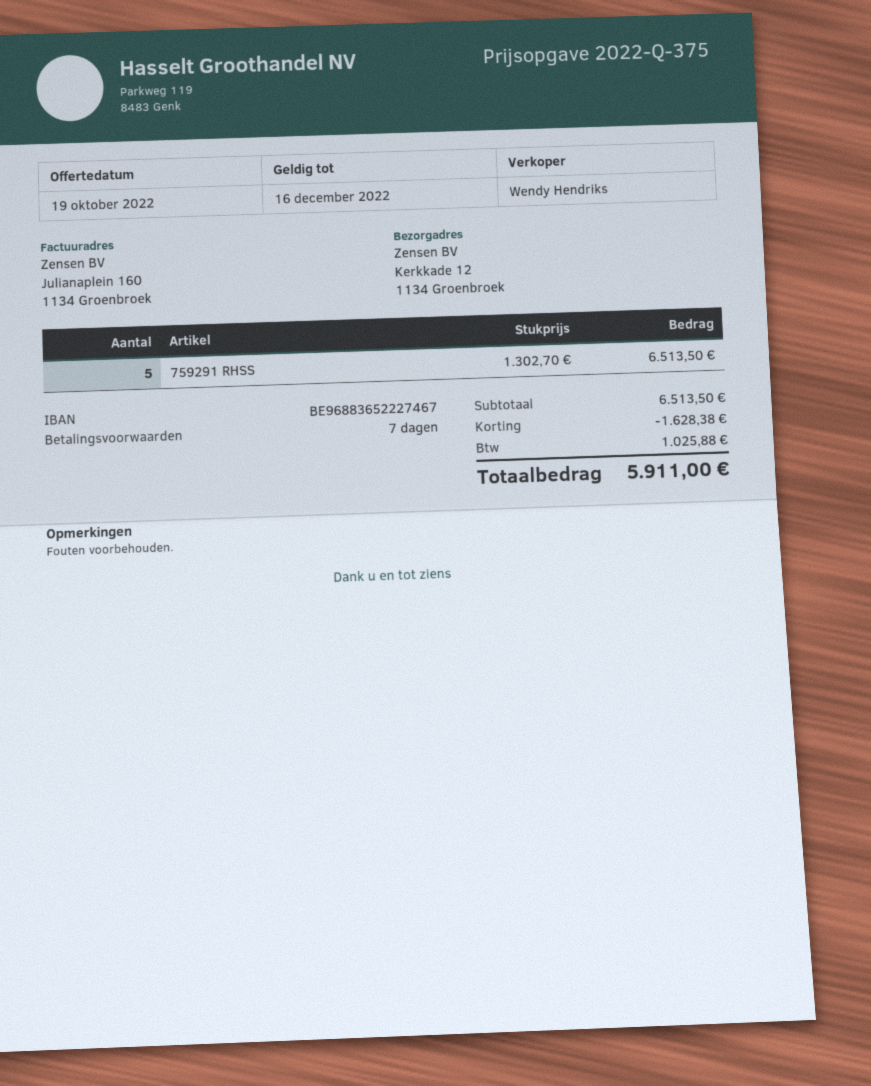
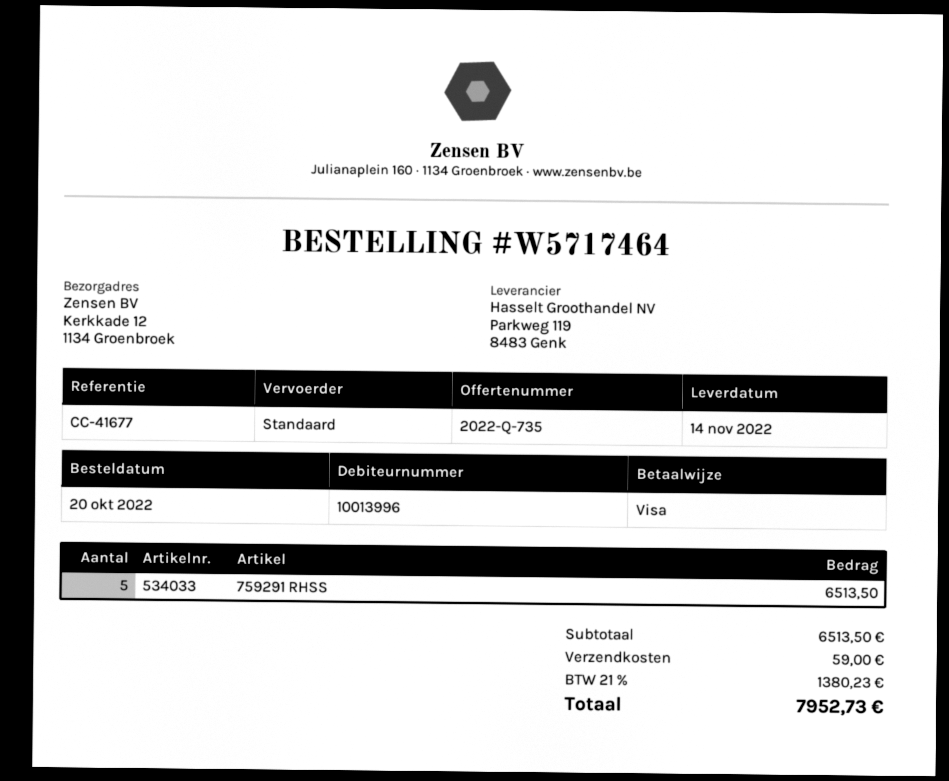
quote number: 2022-Q-375 -> 2022-Q-735
discount: 1628.38 -> none
shipping: none -> 59.00
tax: 1025.88 -> 1380.23
total: 5911.00 -> 7952.73

